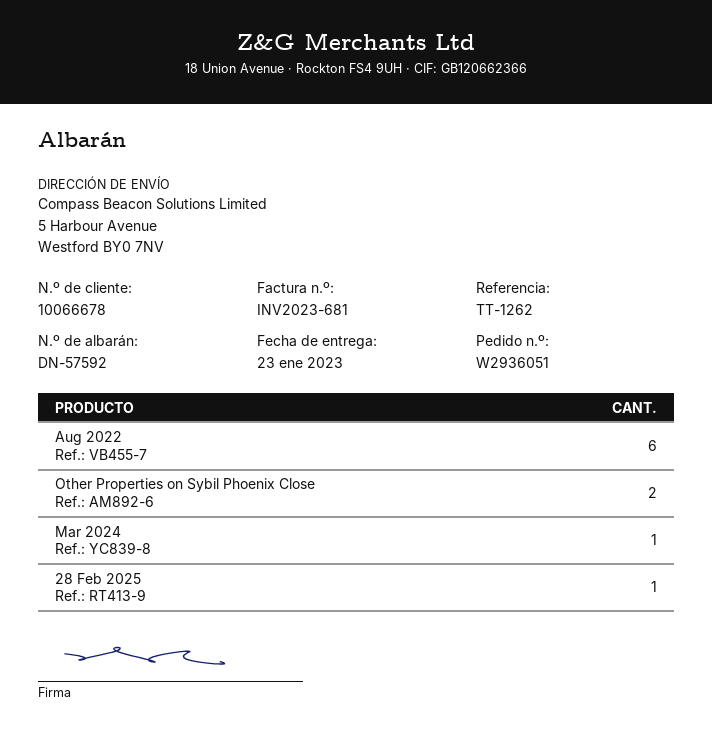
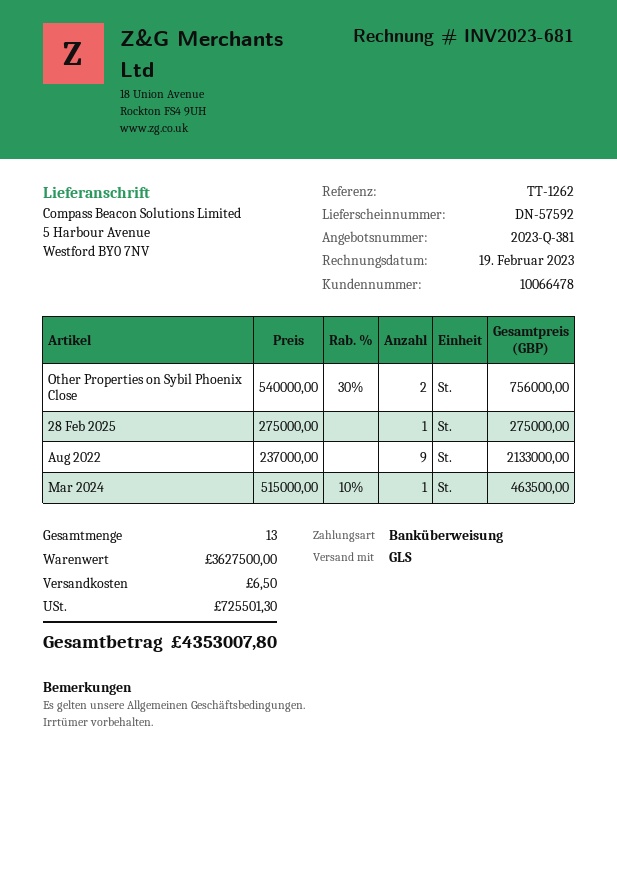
customer number: 10066678 -> 10066478
Aug 2022: 6 -> 9

